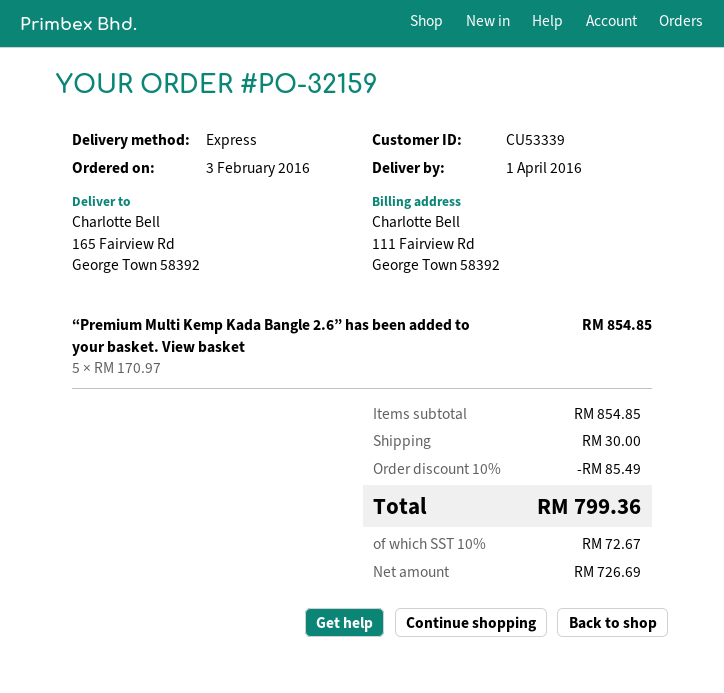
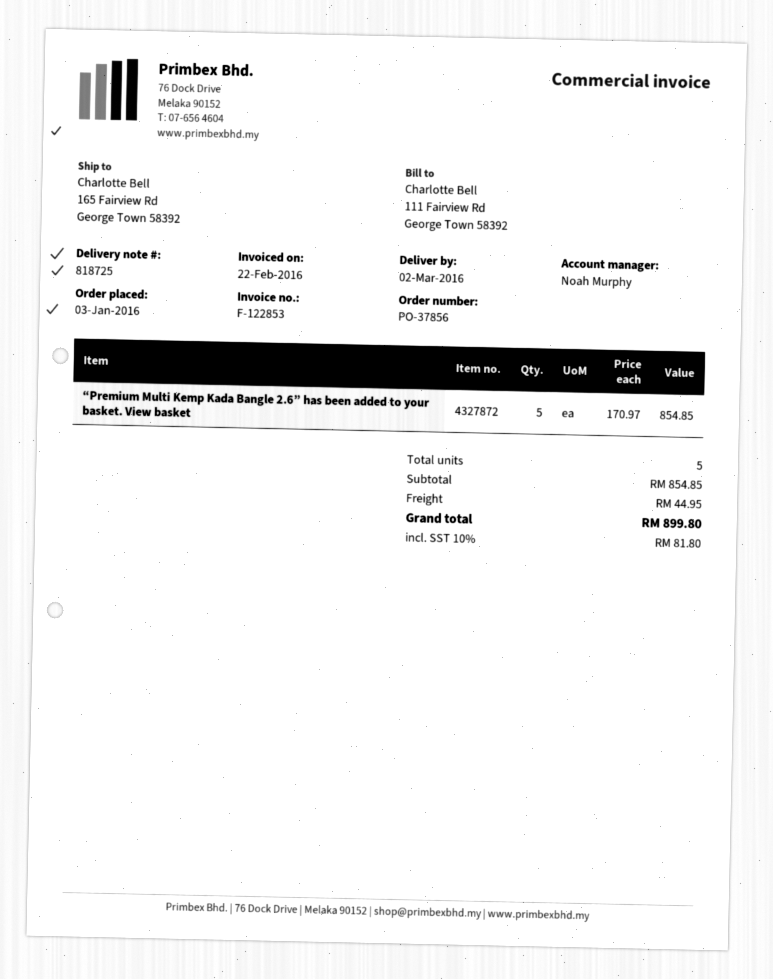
order number: PO-32159 -> PO-37856
order date: 2016-02-03 -> 2016-01-03
delivery date: 2016-04-01 -> 2016-03-02
discount: 10% = 85.49 -> none
shipping: 30.00 -> 44.95
tax: 10% = 72.67 -> 10% = 81.80
total: 799.36 -> 899.80

